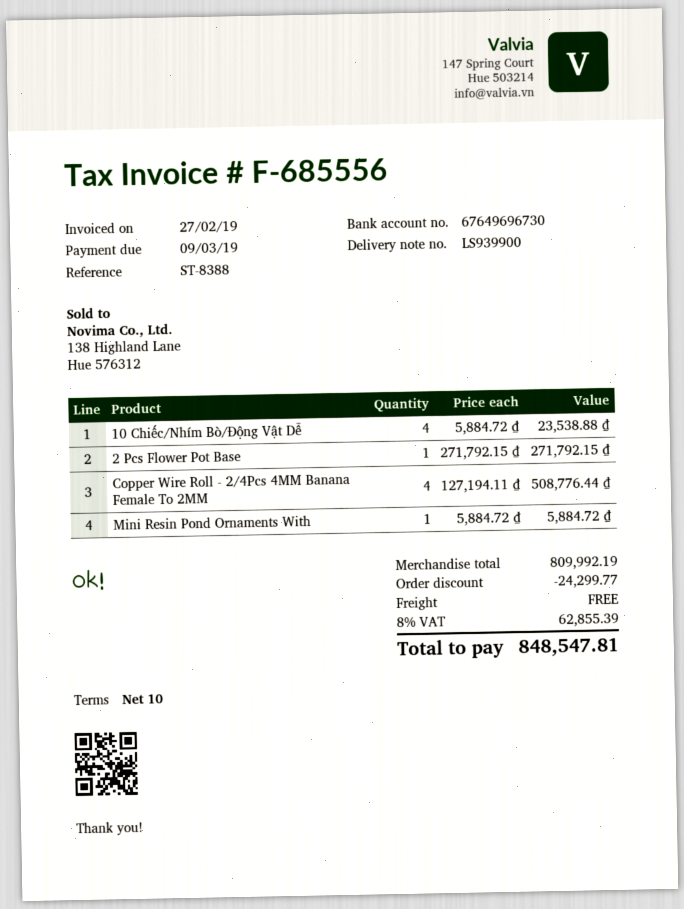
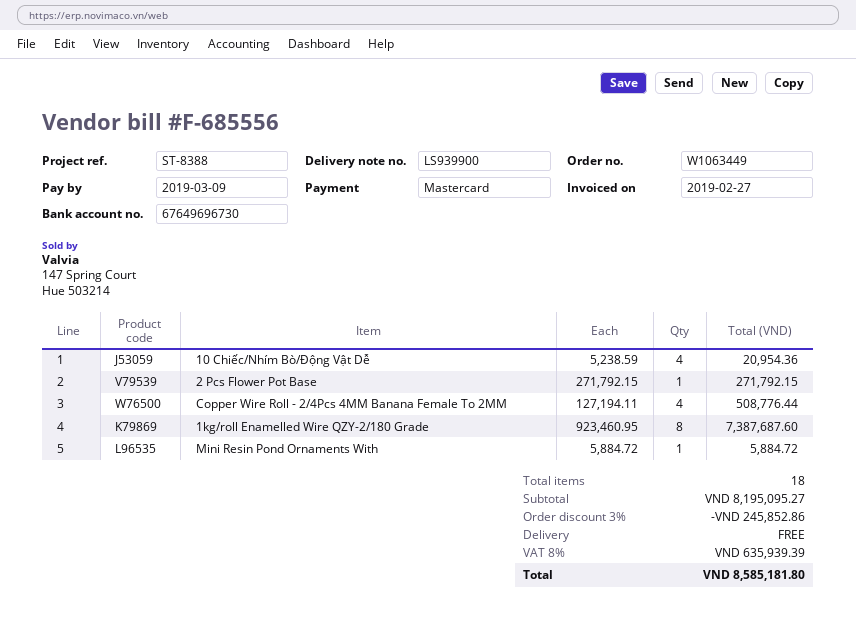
10 Chiếc/Nhím Bò/Động Vật Dễ: 4 x 5884.72 = 23538.88 -> 4 x 5238.59 = 20954.36
1kg/roll Enamelled Wire QZY-2/180 Grade: none -> 8 x 923460.95 = 7387687.60
subtotal: 809992.19 -> 8195095.27
discount: 24299.77 -> 245852.86
tax: 8% = 62855.39 -> 8% = 635939.39
total: 848547.81 -> 8585181.80

